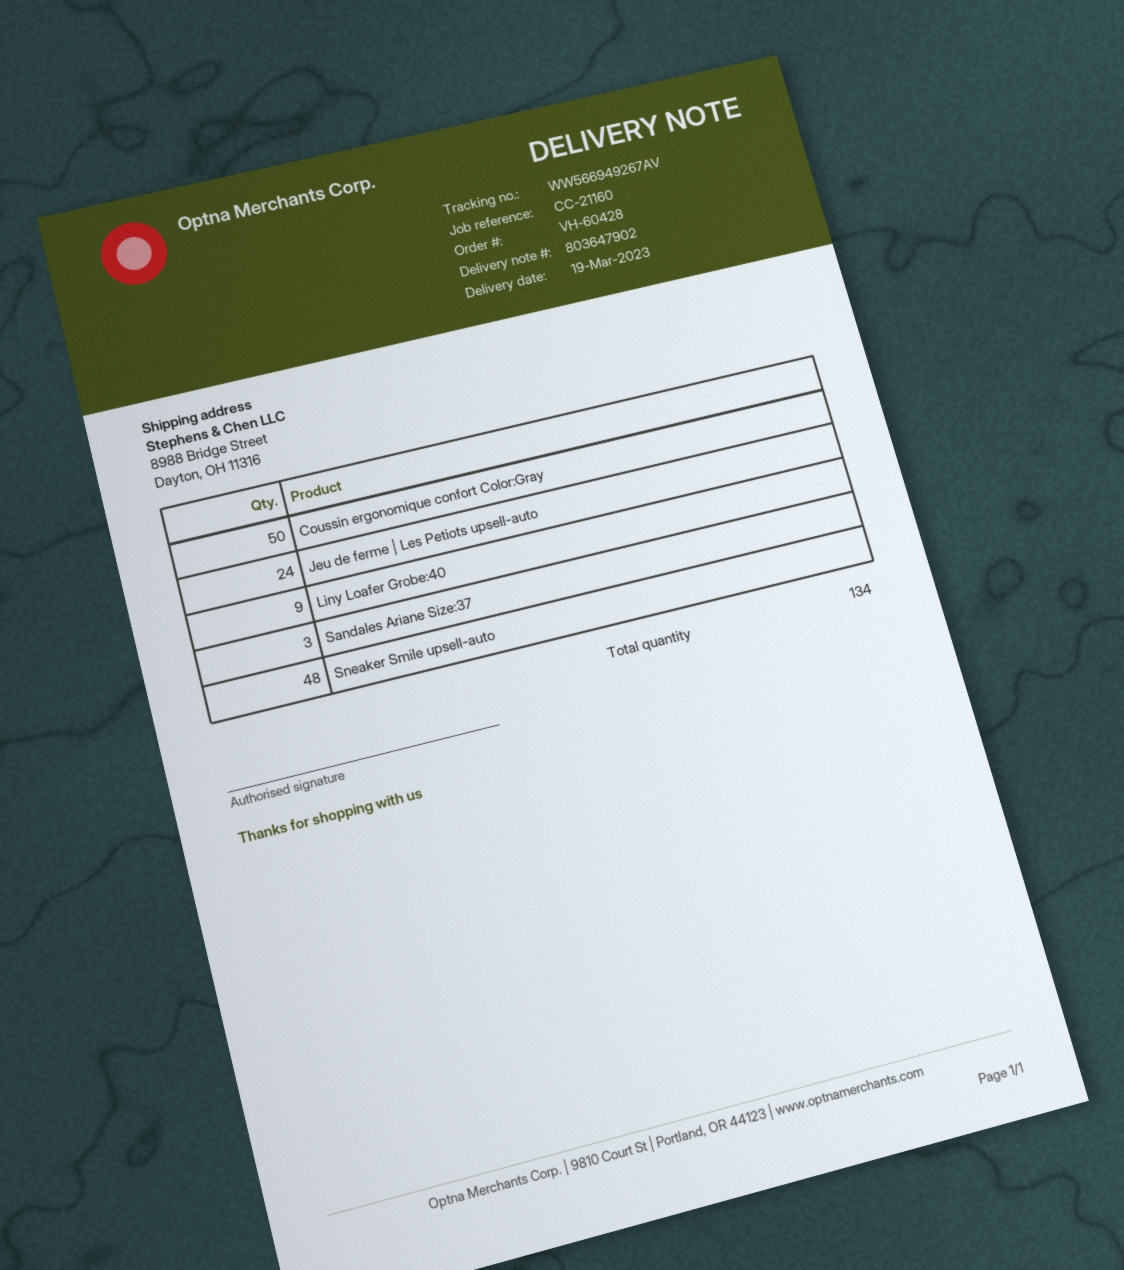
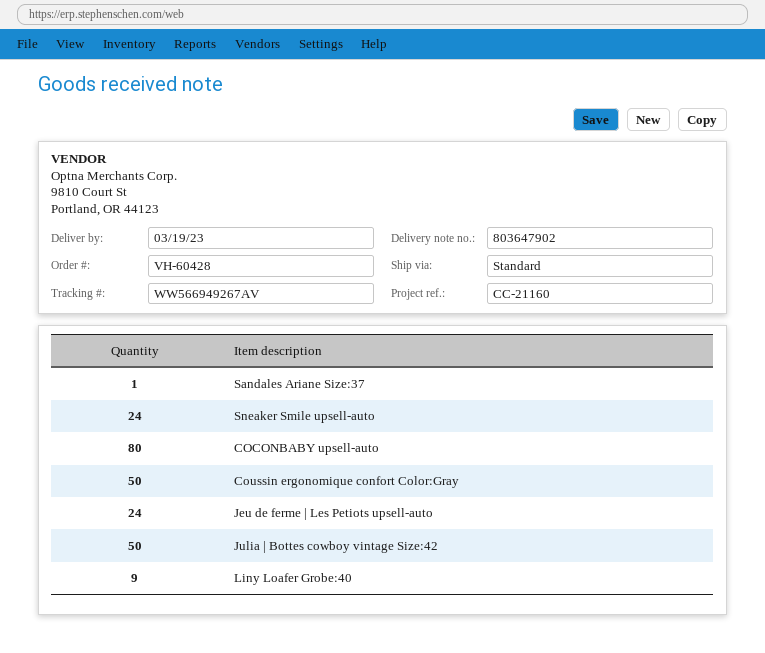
Sandales Ariane Size:37: 3 -> 1
Sneaker Smile upsell-auto: 48 -> 24
COCONBABY upsell-auto: none -> 80
Julia | Bottes cowboy vintage Size:42: none -> 50

